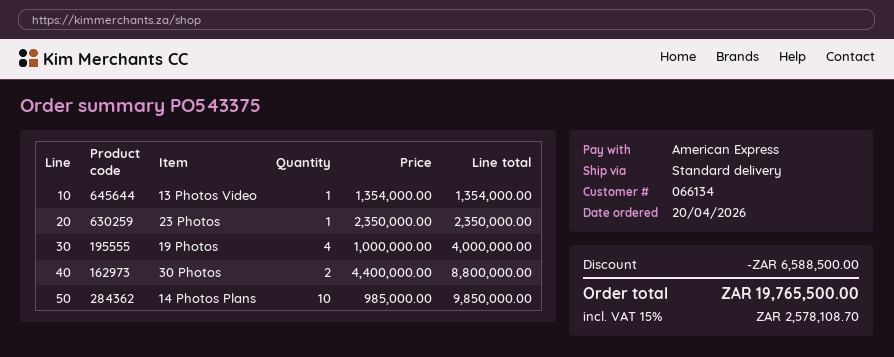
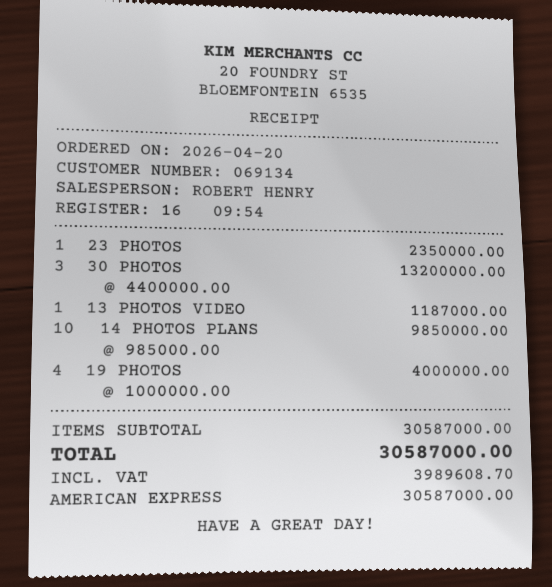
customer number: 066134 -> 069134
13 Photos Video: 1 x 1354000.00 = 1354000.00 -> 1 x 1187000.00 = 1187000.00
30 Photos: 2 x 4400000.00 = 8800000.00 -> 3 x 4400000.00 = 13200000.00
discount: 6588500.00 -> none
tax: 2578108.70 -> 3989608.70
total: 19765500.00 -> 30587000.00

